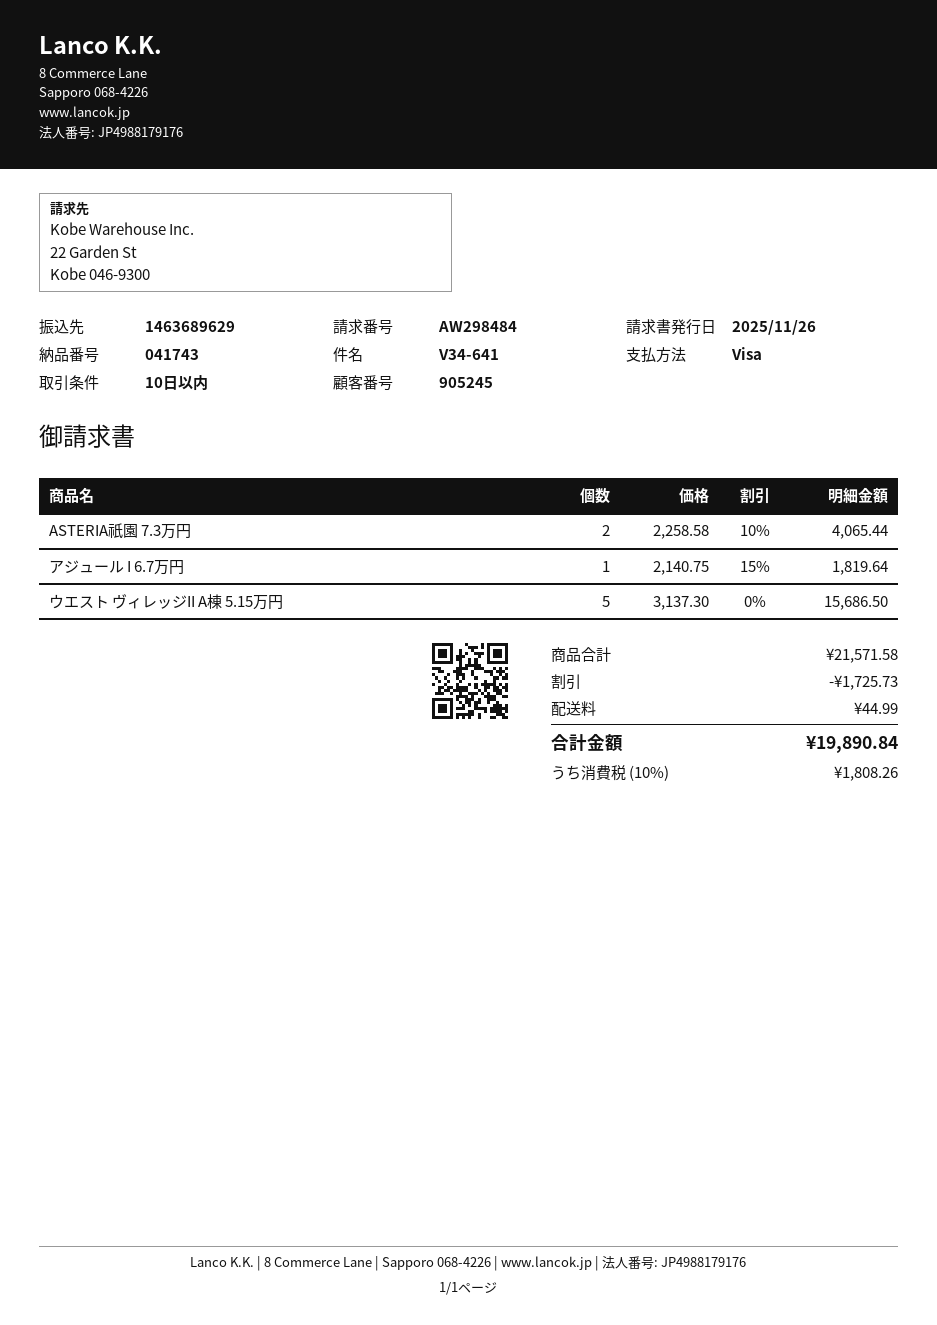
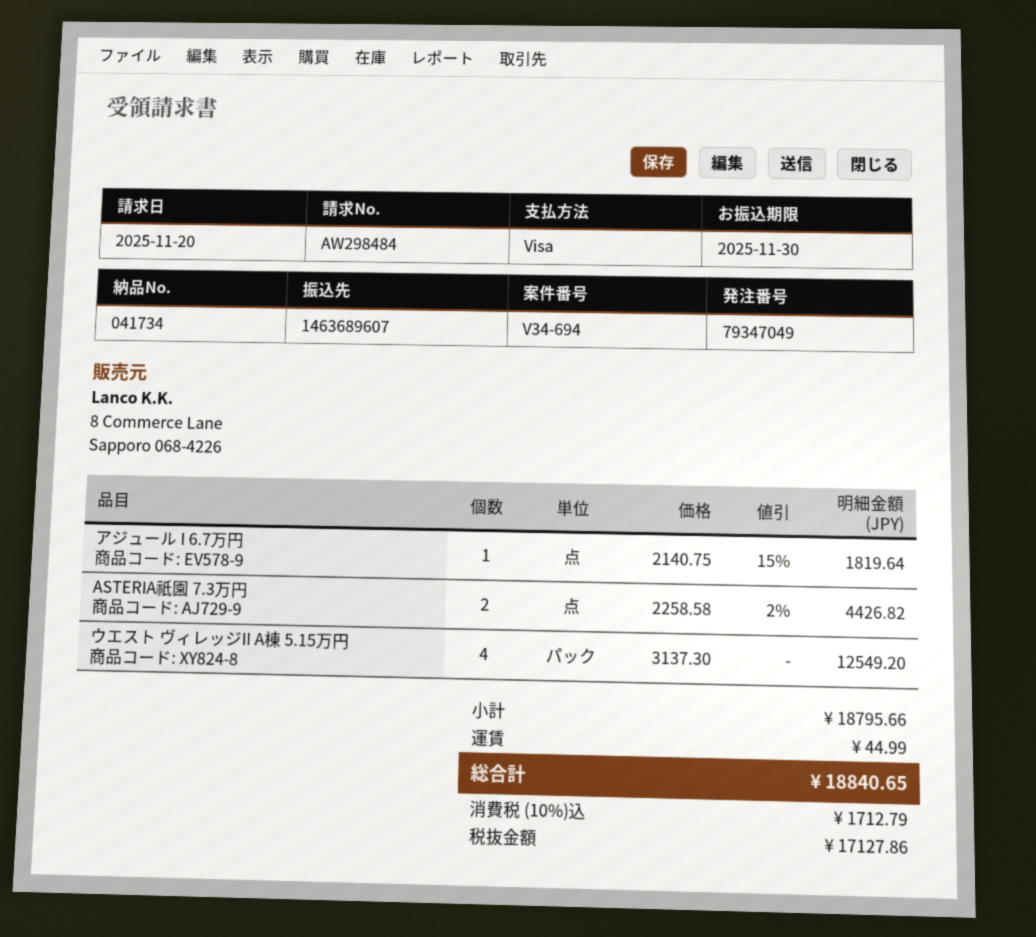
delivery note number: 041743 -> 041734
invoice date: 2025-11-26 -> 2025-11-20
reference: V34-641 -> V34-694
bank account: 1463689629 -> 1463689607
ASTERIA祇園 7.3万円: 2 x 2258.58 - 10% = 4065.44 -> 2 x 2258.58 - 2% = 4426.82
ウエスト ヴィレッジII A棟 5.15万円: 5 x 3137.30 = 15686.50 -> 4 x 3137.30 = 12549.20
subtotal: 21571.58 -> 18795.66
discount: 1725.73 -> none
tax: 10% = 1808.26 -> 10% = 1712.79
total: 19890.84 -> 18840.65

